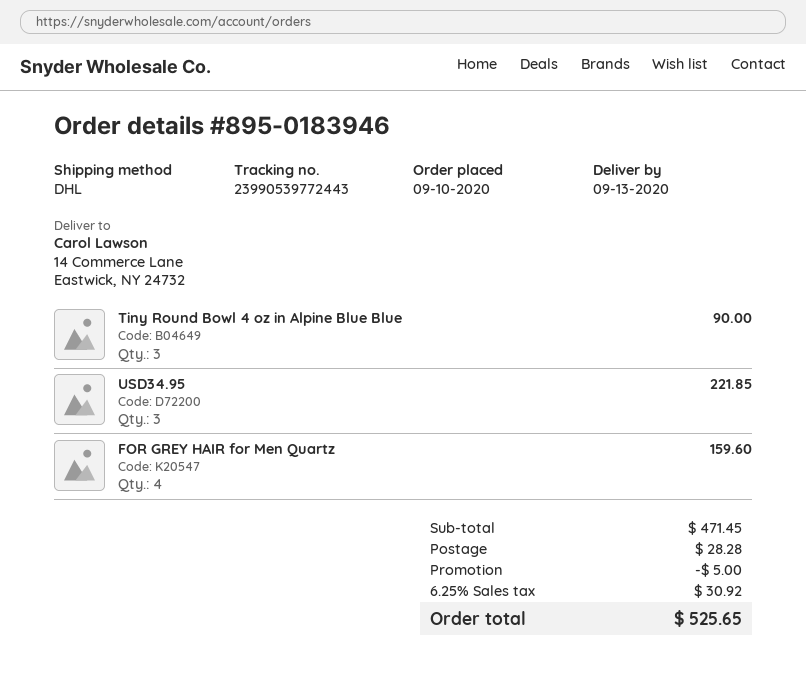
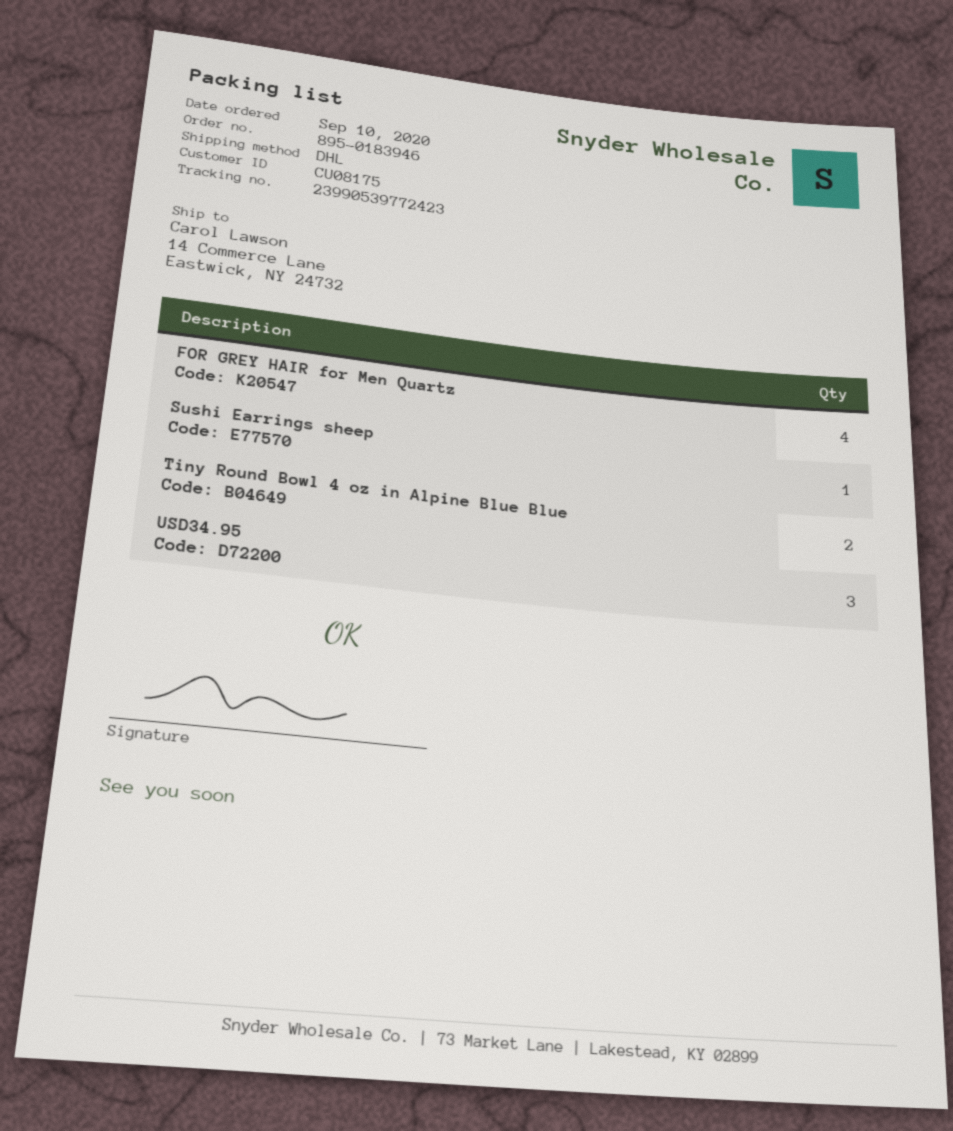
tracking number: 23990539772443 -> 23990539772423
Tiny Round Bowl 4 oz in Alpine Blue Blue: 3 -> 2
Sushi Earrings sheep: none -> 1

